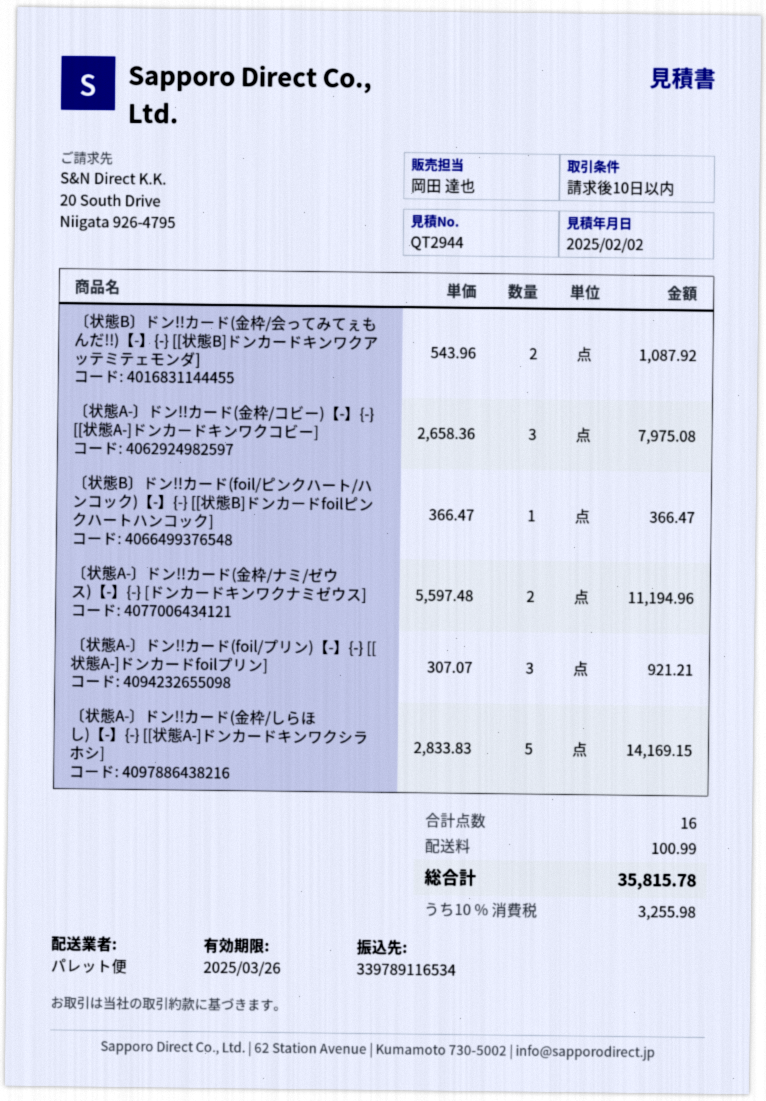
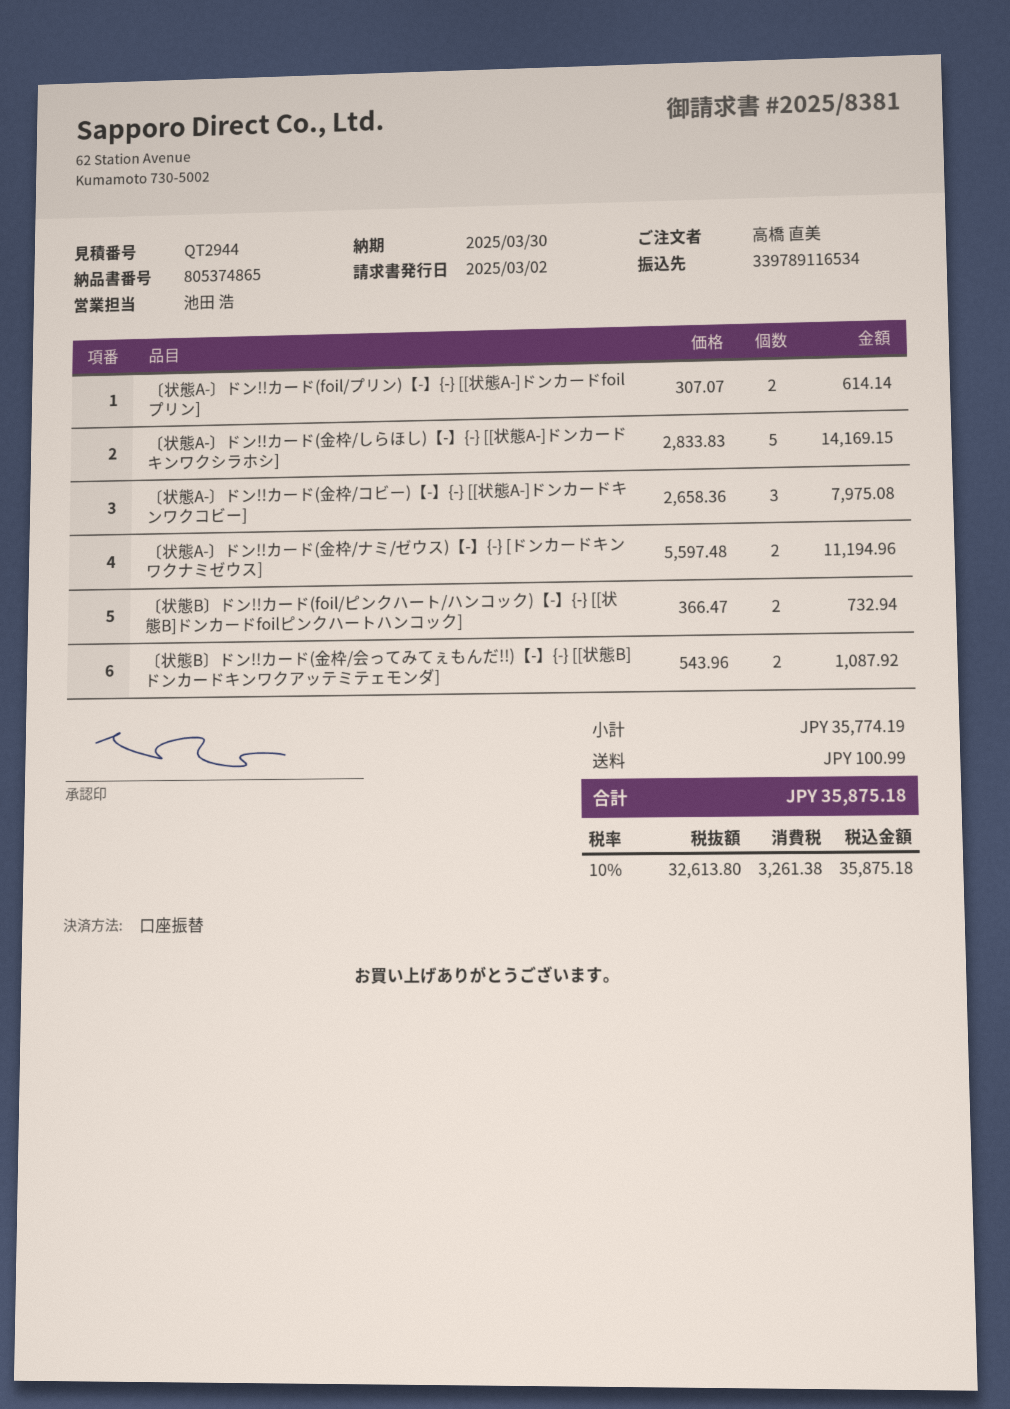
sales rep: 岡田 達也 -> 池田 浩
〔状態B〕ドン!!カード(foil/ピンクハート/ハンコック)【-】{-} [[状態B]ドンカードfoilピンクハートハンコック]: 1 x 366.47 = 366.47 -> 2 x 366.47 = 732.94
〔状態A-〕ドン!!カード(foil/プリン)【-】{-} [[状態A-]ドンカードfoilプリン]: 3 x 307.07 = 921.21 -> 2 x 307.07 = 614.14
tax: 10% = 3255.98 -> 10% = 3261.38
total: 35815.78 -> 35875.18

